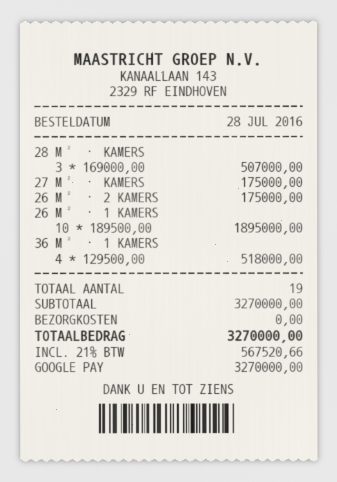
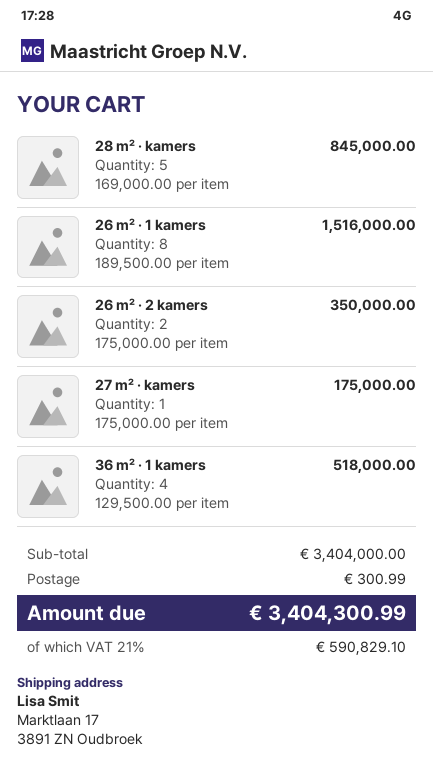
28 M² · KAMERS: 3 x 169000.00 = 507000.00 -> 5 x 169000.00 = 845000.00
26 M² · 2 KAMERS: 1 x 175000.00 = 175000.00 -> 2 x 175000.00 = 350000.00
26 M² · 1 KAMERS: 10 x 189500.00 = 1895000.00 -> 8 x 189500.00 = 1516000.00
subtotal: 3270000.00 -> 3404000.00
shipping: 0.00 -> 300.99
tax: 21% = 567520.66 -> 21% = 590829.10
total: 3270000.00 -> 3404300.99

